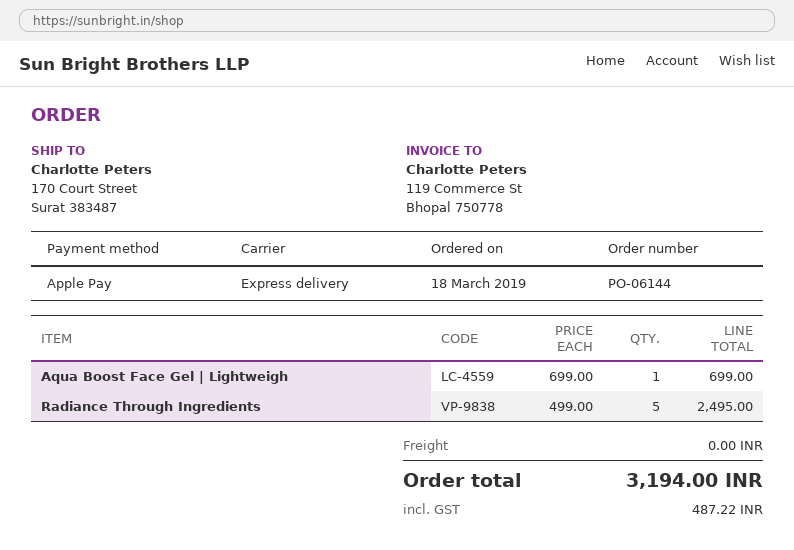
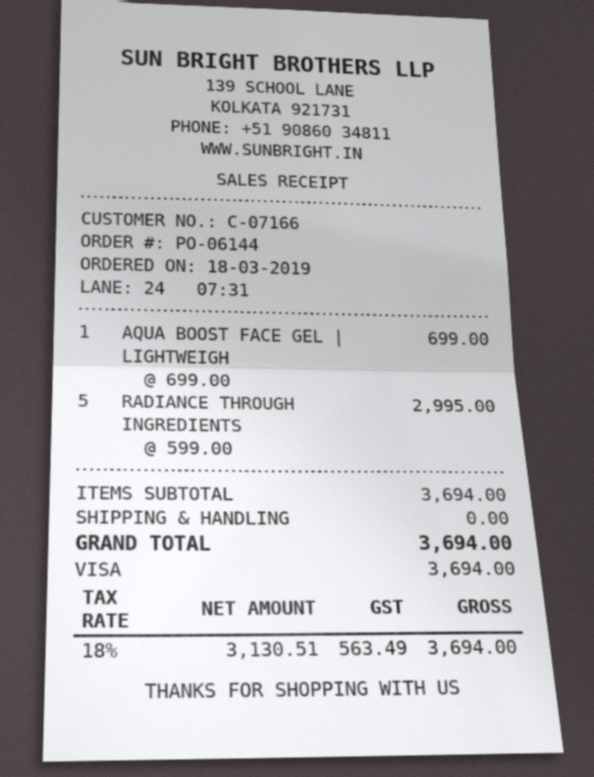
payment method: Apple Pay -> Visa
Radiance Through Ingredients: 5 x 499.00 = 2495.00 -> 5 x 599.00 = 2995.00
tax: 487.22 -> 563.49
total: 3194.00 -> 3694.00

